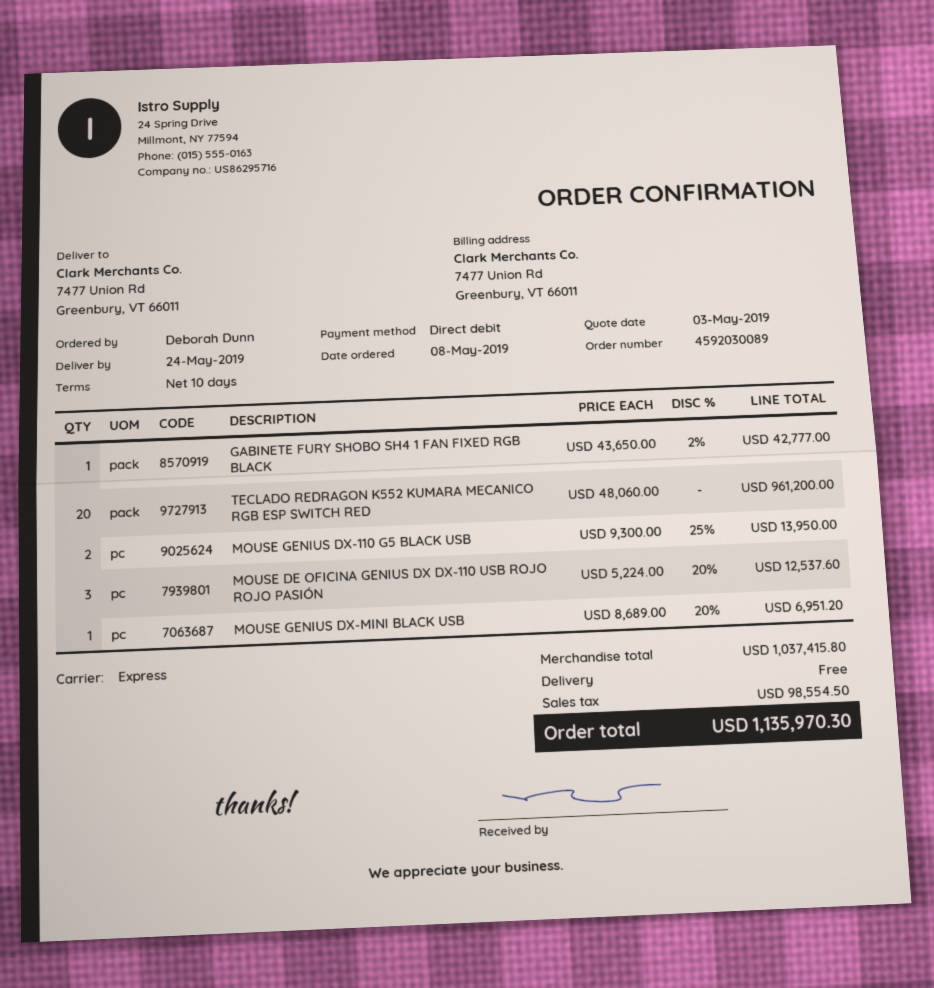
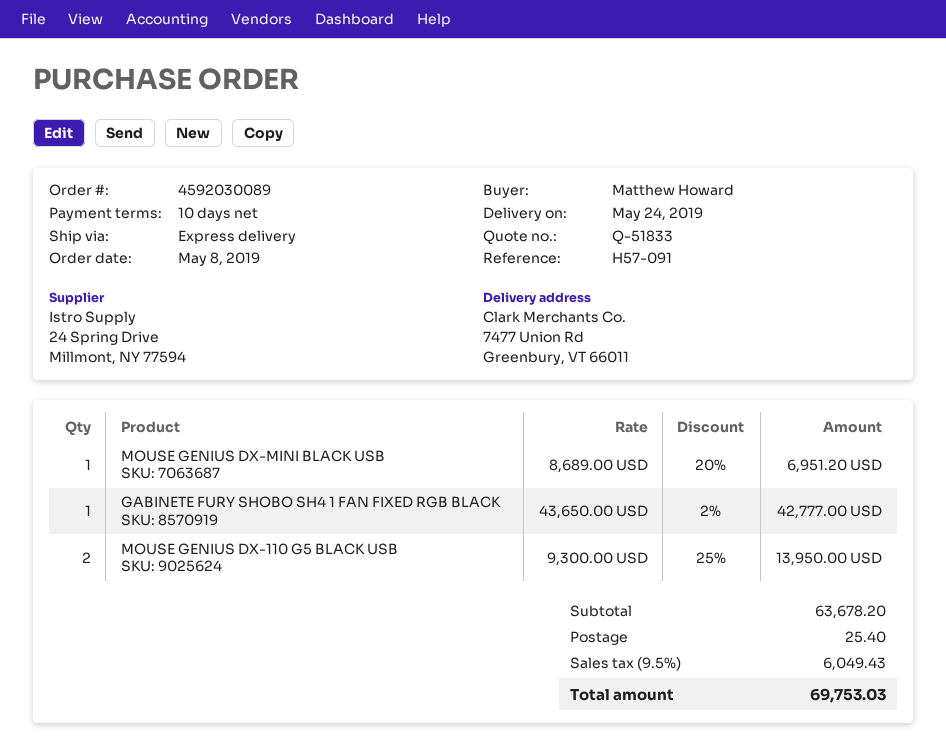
ordered by: Deborah Dunn -> Matthew Howard
TECLADO REDRAGON K552 KUMARA MECANICO RGB ESP SWITCH RED: 20 x 48060.00 = 961200.00 -> none
MOUSE DE OFICINA GENIUS DX DX-110 USB ROJO ROJO PASIÓN: 3 x 5224.00 - 20% = 12537.60 -> none
subtotal: 1037415.80 -> 63678.20
shipping: 0.00 -> 25.40
tax: 98554.50 -> 6049.43
total: 1135970.30 -> 69753.03

